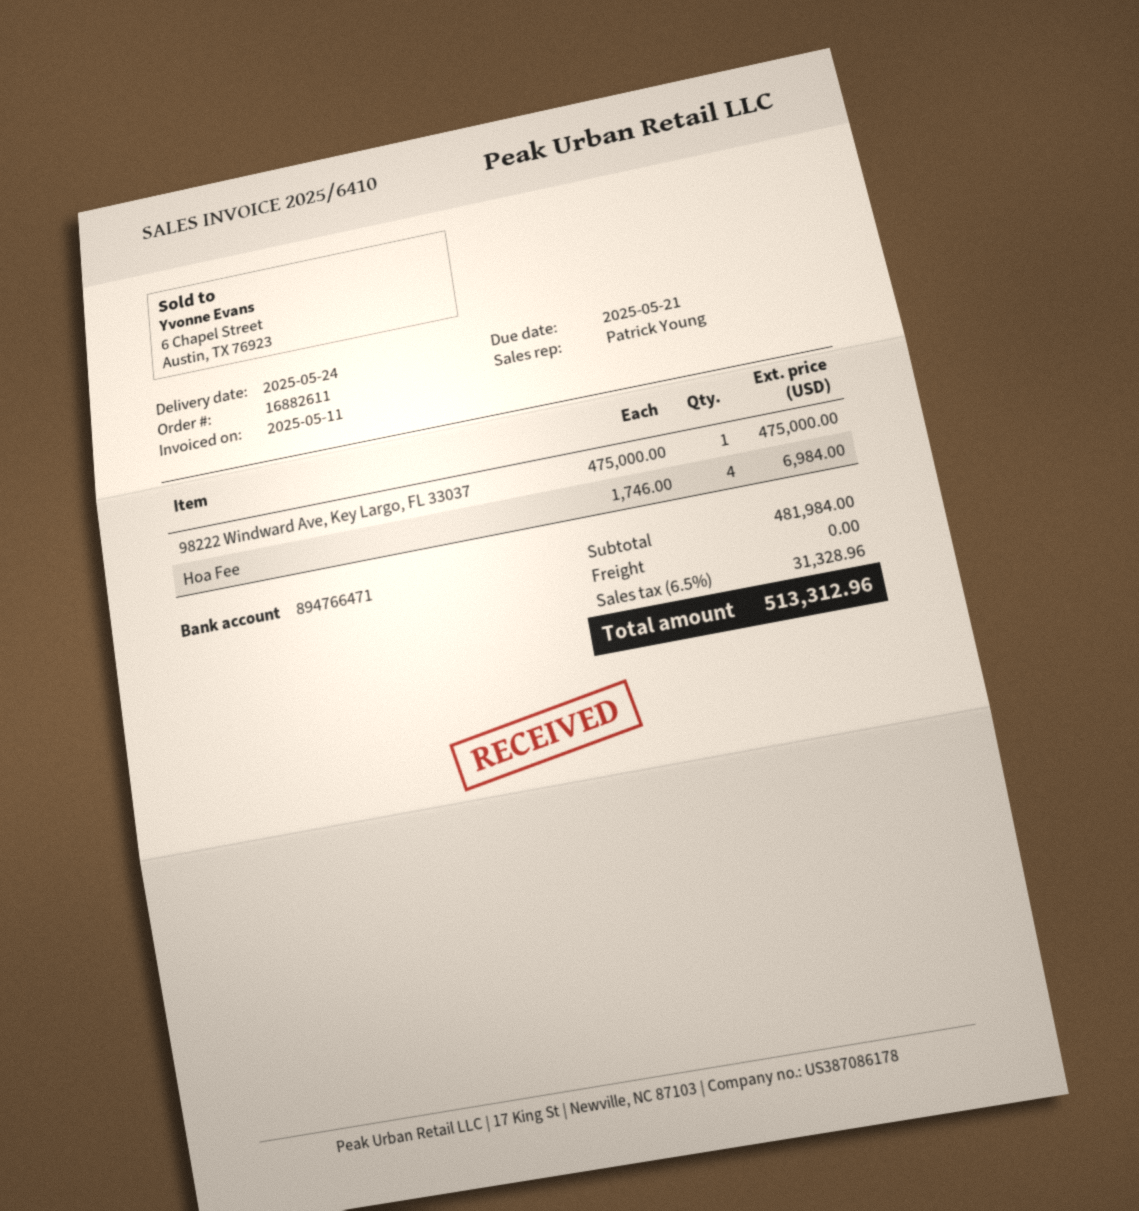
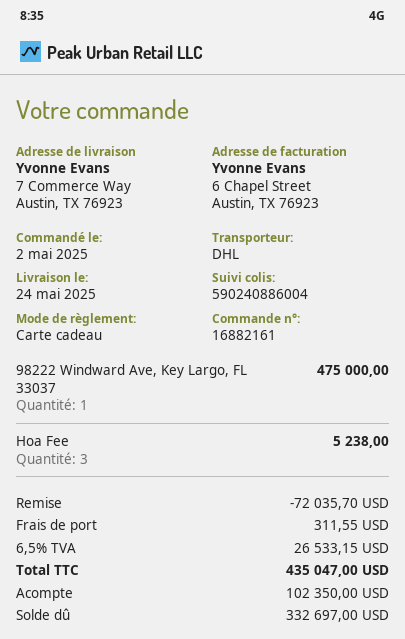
order number: 16882611 -> 16882161
Hoa Fee: 4 for 6984.00 -> 3 for 5238.00
discount: none -> 72035.70
shipping: 0.00 -> 311.55
tax: 6.5% = 31328.96 -> 6.5% = 26533.15
total: 513312.96 -> 435047.00

